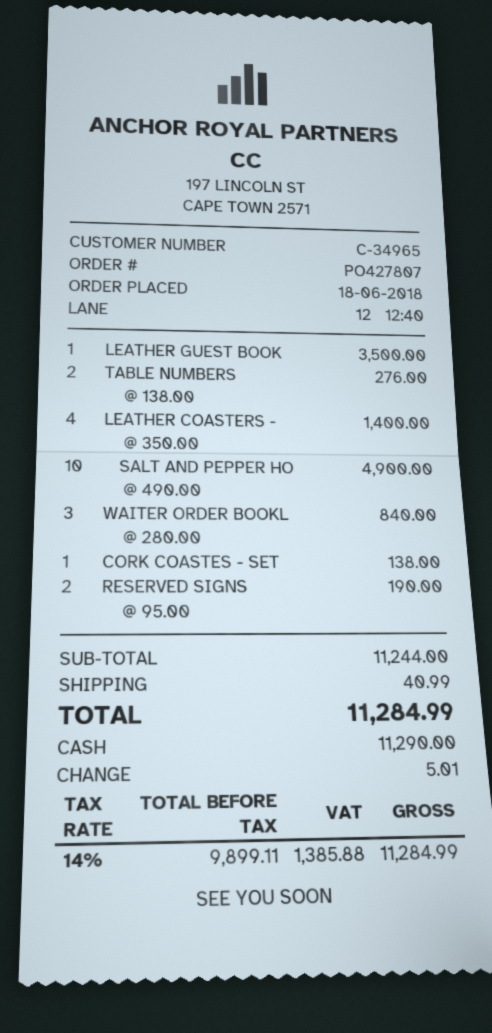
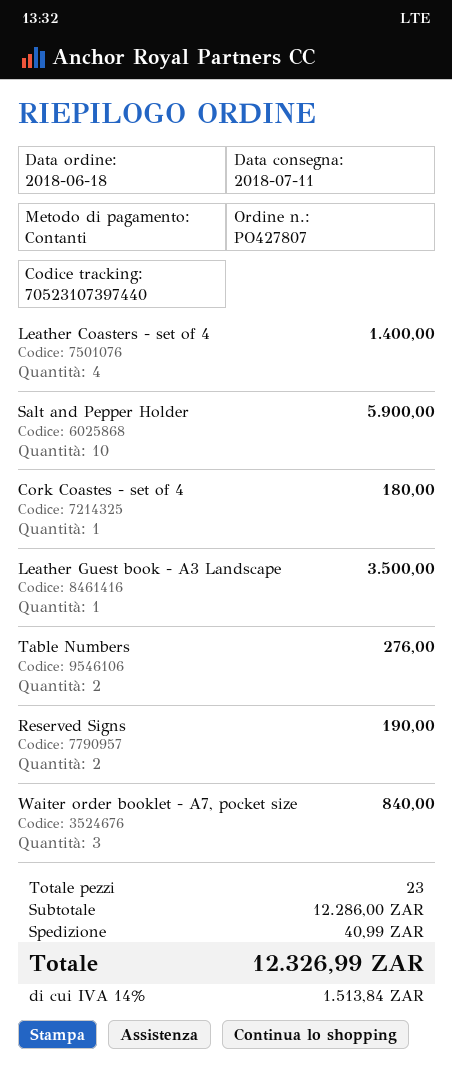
SALT AND PEPPER HO: 10 for 4900.00 -> 10 for 5900.00
CORK COASTES - SET: 1 for 138.00 -> 1 for 180.00
subtotal: 11244.00 -> 12286.00
tax: 14% = 1385.88 -> 14% = 1513.84
total: 11284.99 -> 12326.99

